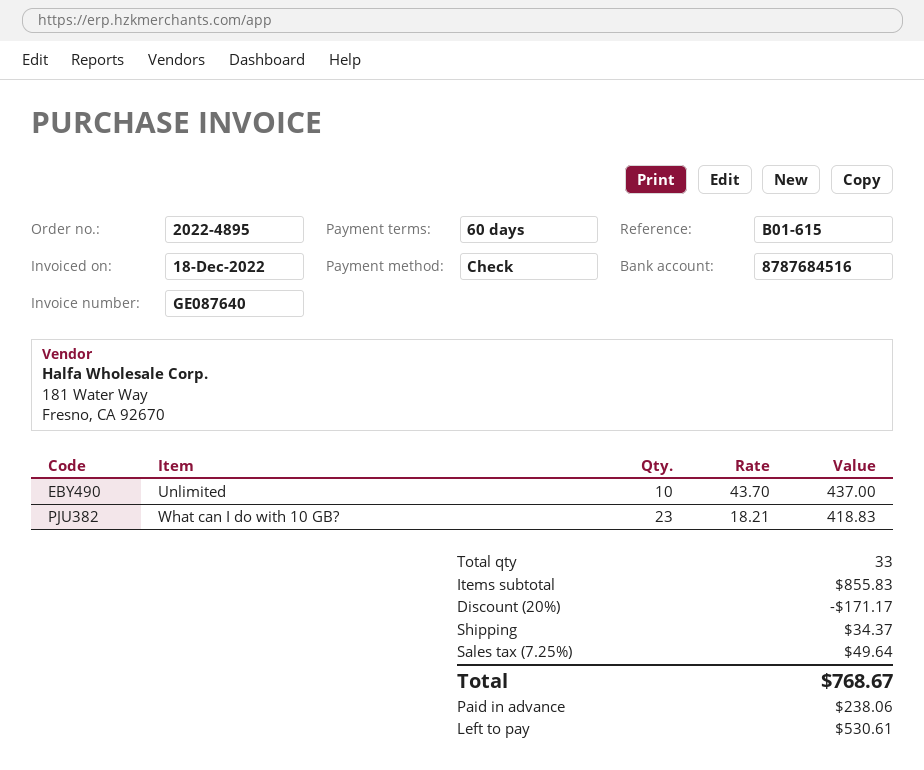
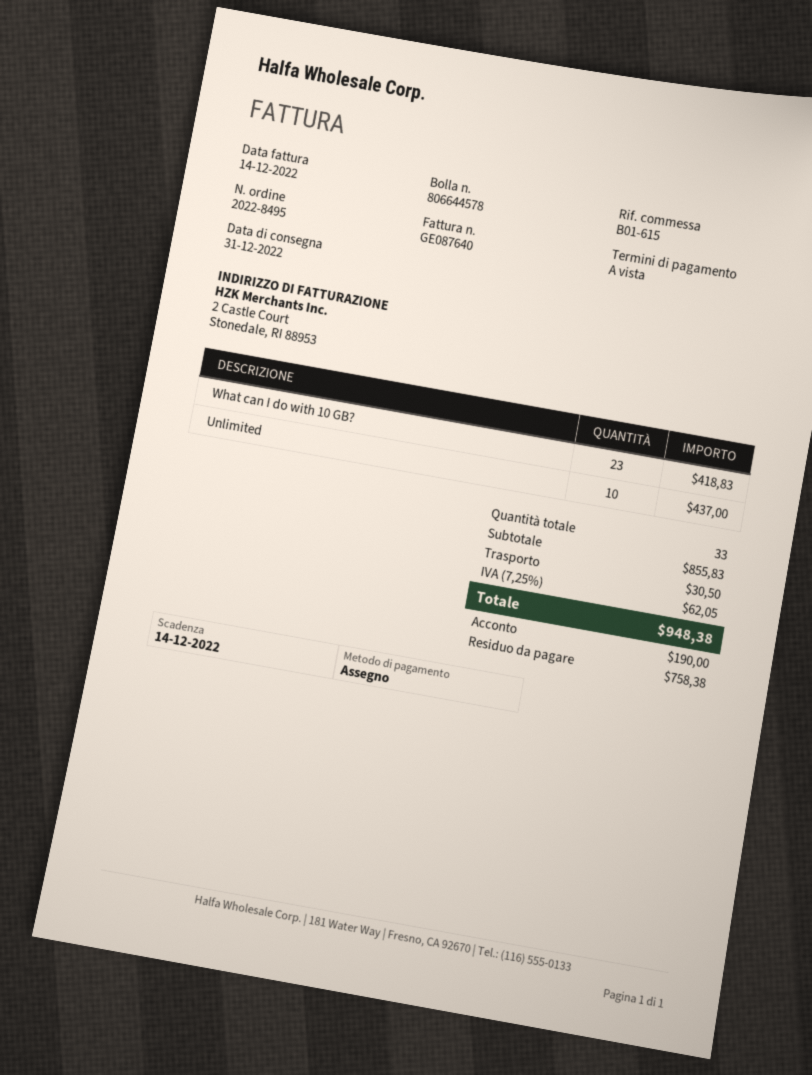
order number: 2022-4895 -> 2022-8495
invoice date: 2022-12-18 -> 2022-12-14
payment terms: 60 days -> on receipt
discount: 20% = 171.17 -> none
shipping: 34.37 -> 30.50
tax: 7.25% = 49.64 -> 7.25% = 62.05
total: 768.67 -> 948.38
deposit: 238.06 -> 190.00
balance: 530.61 -> 758.38

